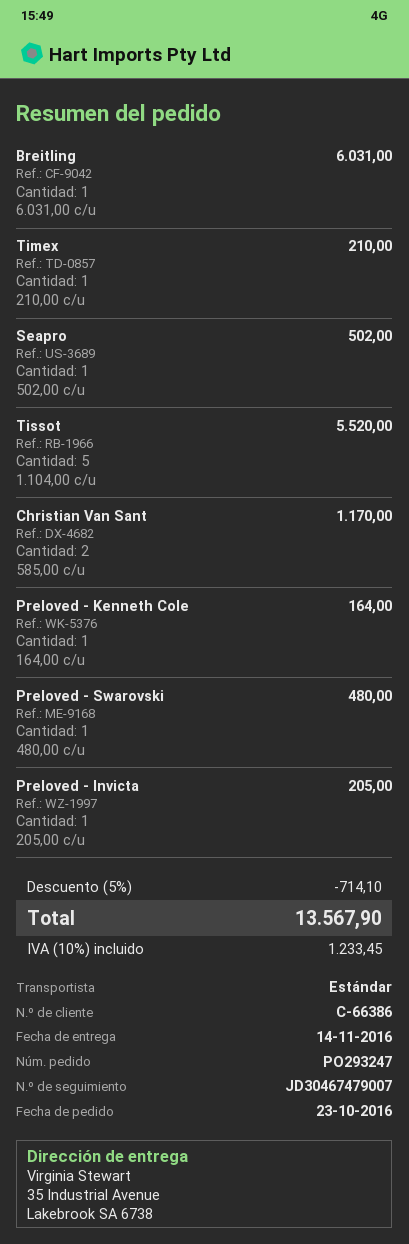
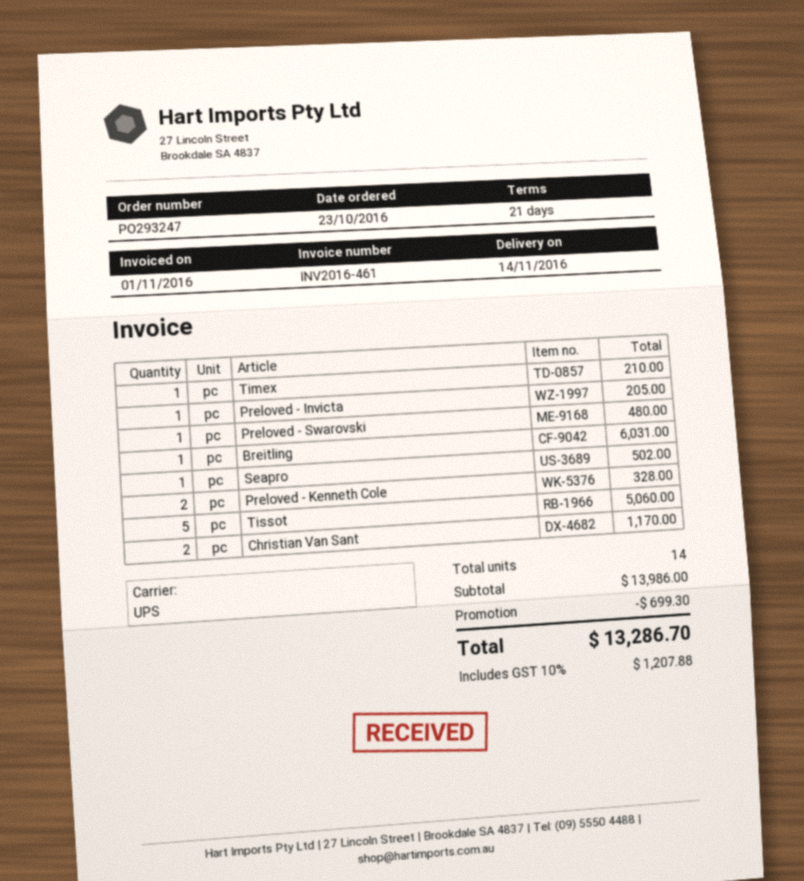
shipping method: standard -> UPS
Tissot: 5 for 5520.00 -> 5 for 5060.00
Preloved - Kenneth Cole: 1 for 164.00 -> 2 for 328.00
discount: 714.10 -> 699.30
tax: 10% = 1233.45 -> 10% = 1207.88
total: 13567.90 -> 13286.70

